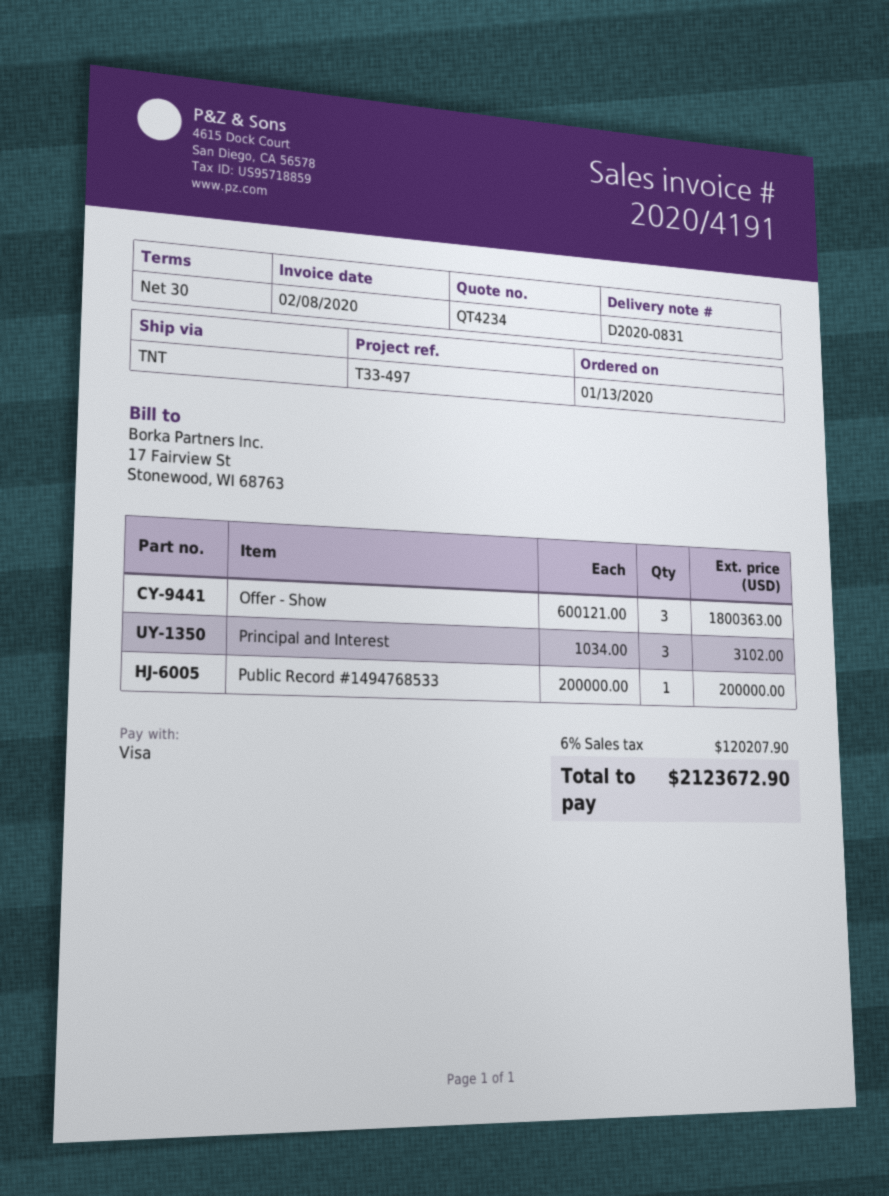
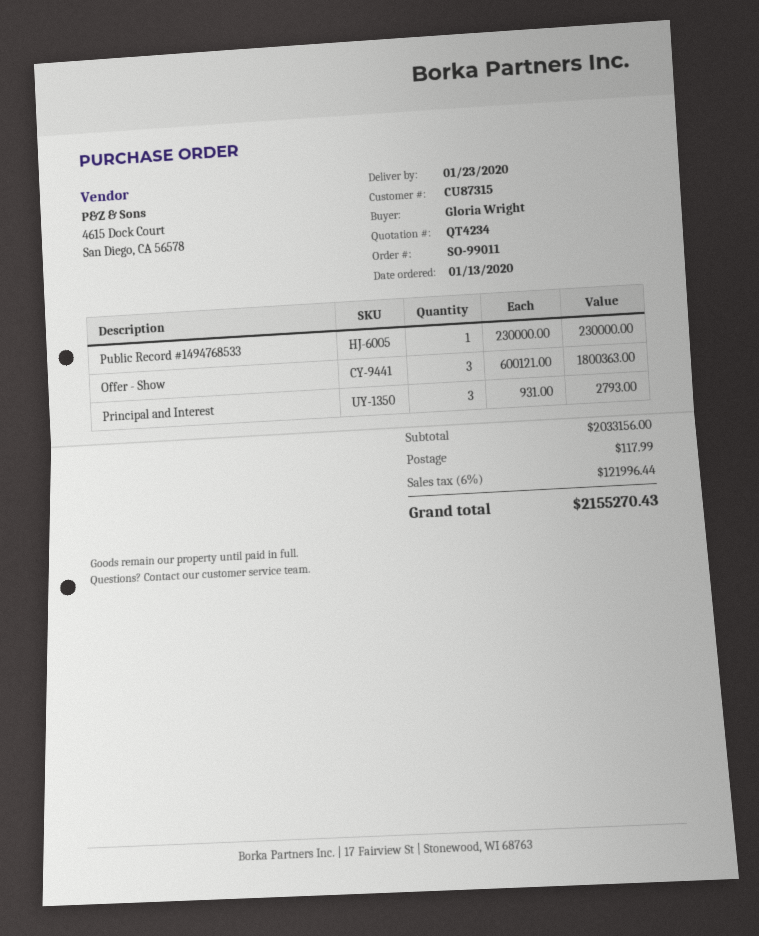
Principal and Interest: 3 x 1034.00 = 3102.00 -> 3 x 931.00 = 2793.00
Public Record #1494768533: 1 x 200000.00 = 200000.00 -> 1 x 230000.00 = 230000.00
shipping: none -> 117.99
tax: 6% = 120207.90 -> 6% = 121996.44
total: 2123672.90 -> 2155270.43

